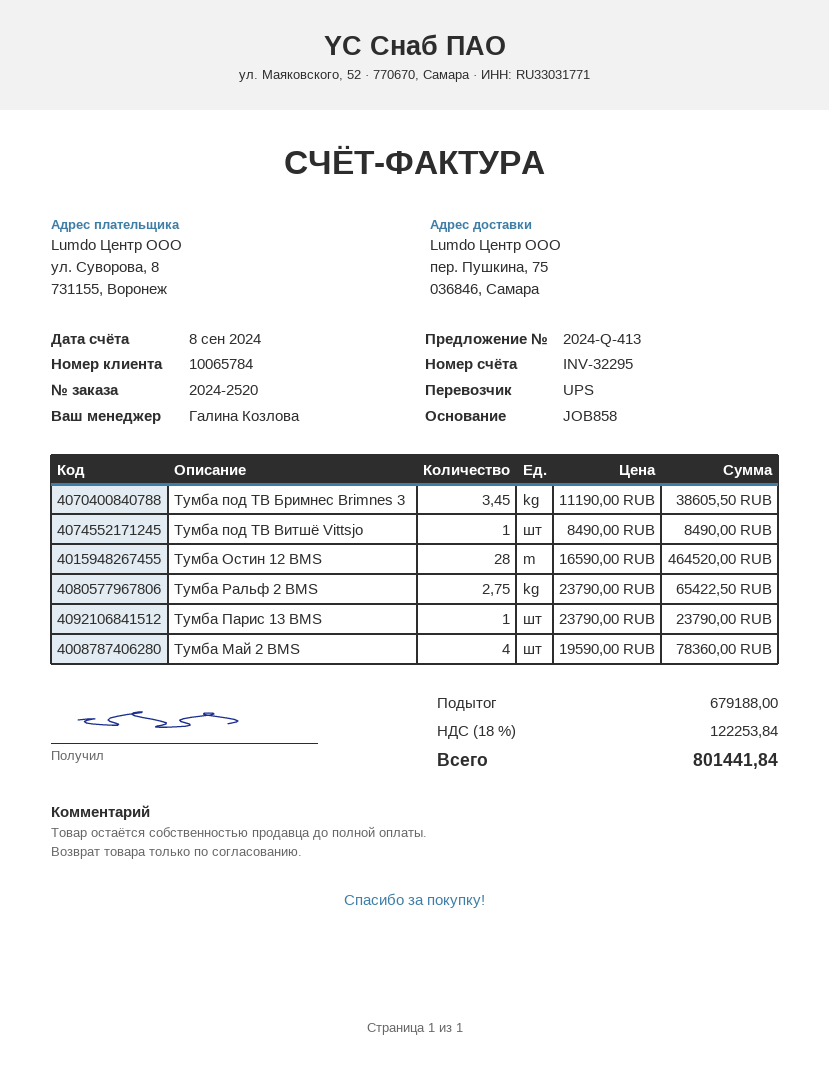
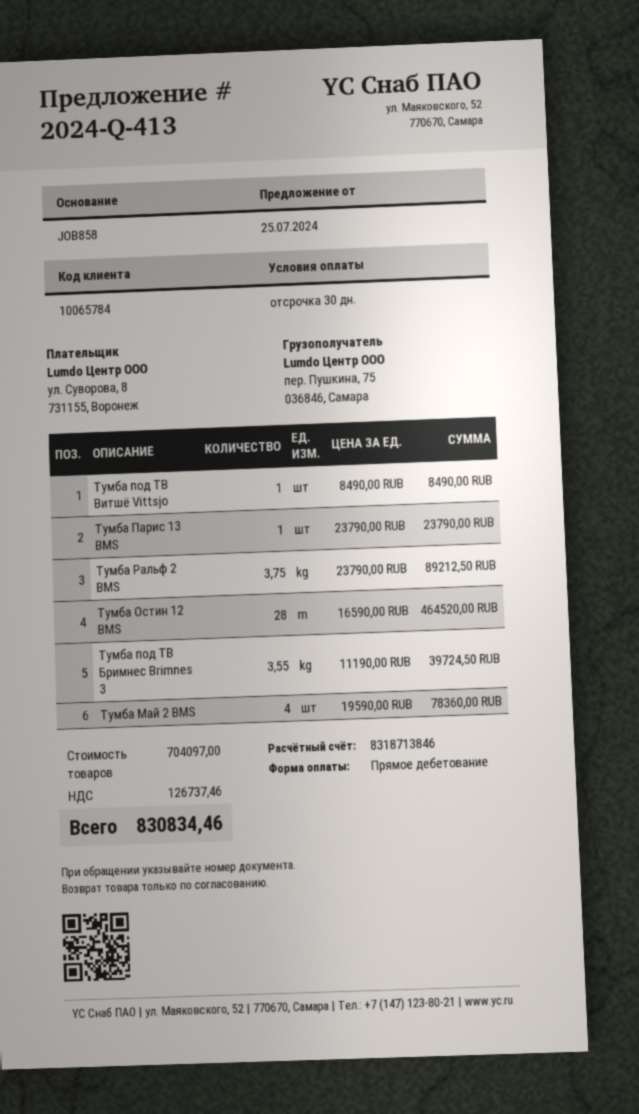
Тумба под ТВ Бримнес Brimnes 3: 3.45 x 11190.00 = 38605.50 -> 3.55 x 11190.00 = 39724.50
Тумба Ральф 2 BMS: 2.75 x 23790.00 = 65422.50 -> 3.75 x 23790.00 = 89212.50
subtotal: 679188.00 -> 704097.00
tax: 122253.84 -> 126737.46
total: 801441.84 -> 830834.46

